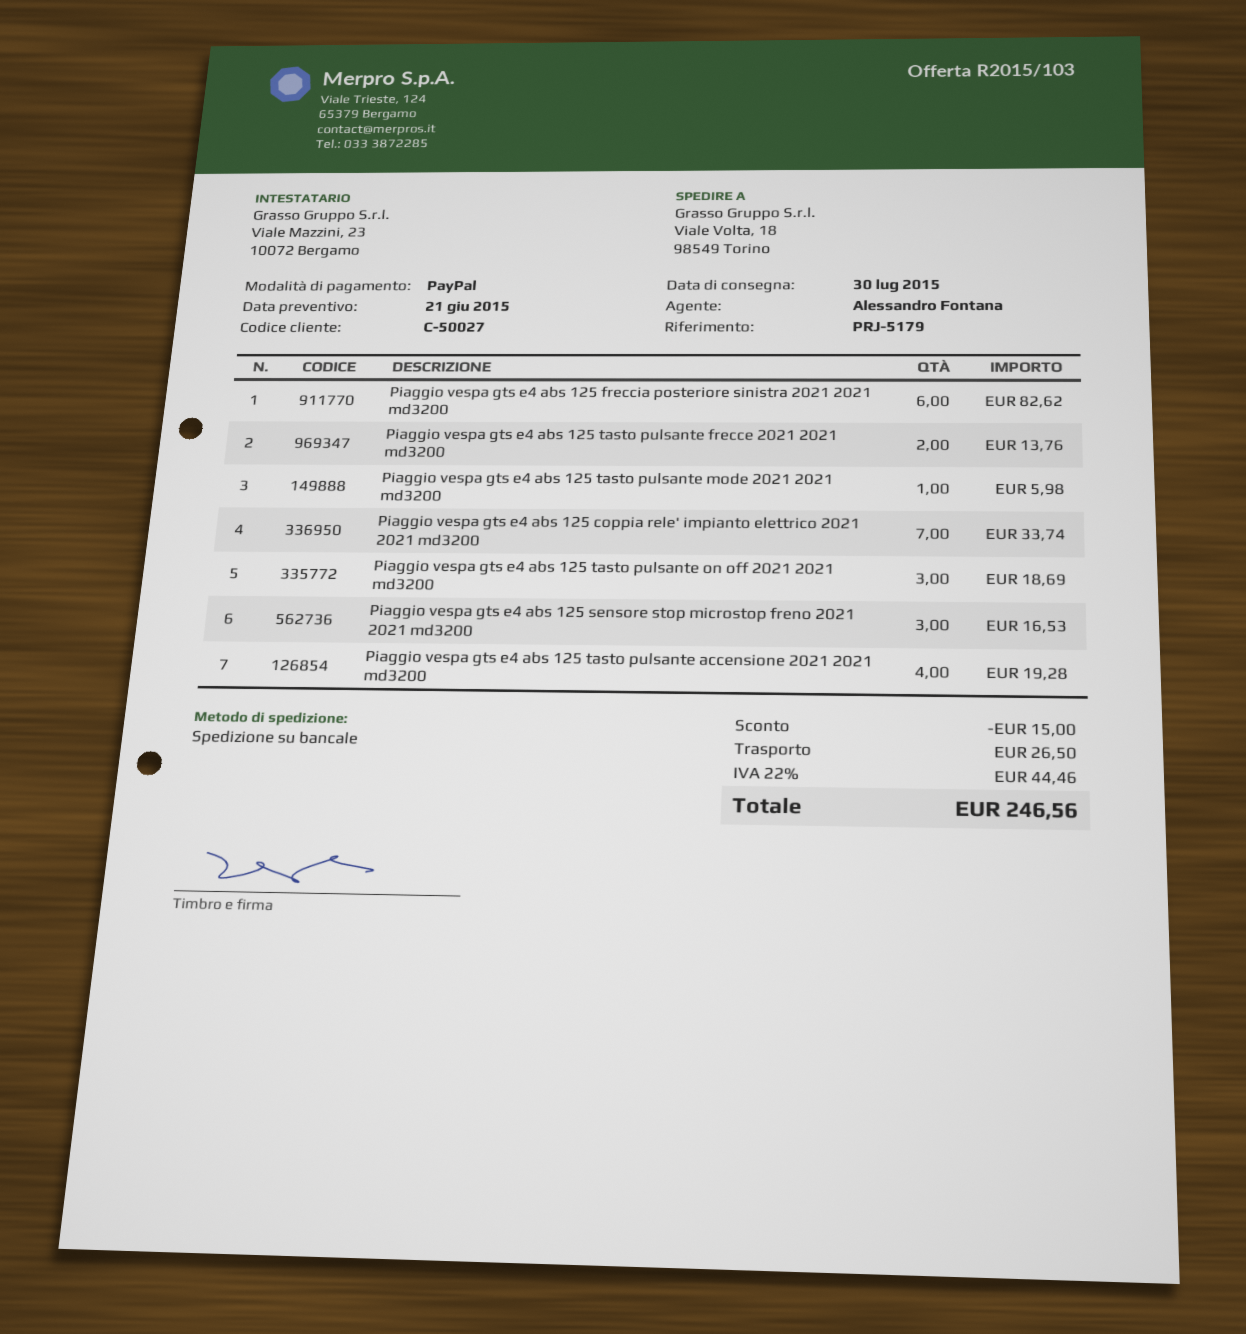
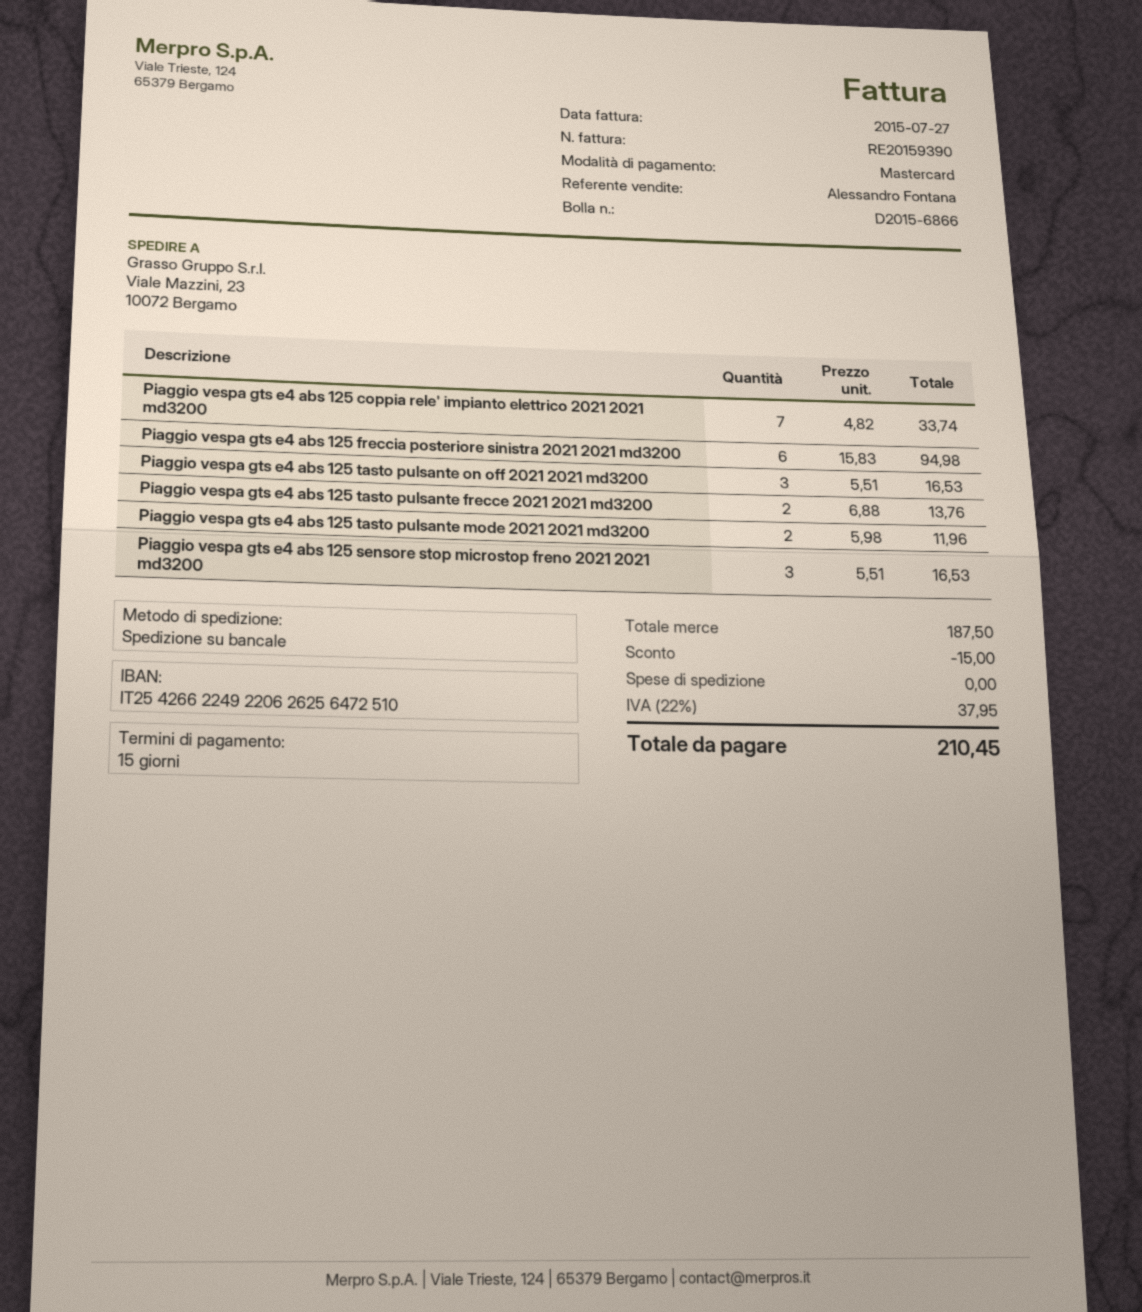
payment method: PayPal -> Mastercard
ship to: Viale Volta, 18, 98549 Torino -> Viale Mazzini, 23, 10072 Bergamo
Piaggio vespa gts e4 abs 125 freccia posteriore sinistra 2021 2021 md3200: 6 for 82.62 -> 6 for 94.98
Piaggio vespa gts e4 abs 125 tasto pulsante mode 2021 2021 md3200: 1 for 5.98 -> 2 for 11.96
Piaggio vespa gts e4 abs 125 tasto pulsante on off 2021 2021 md3200: 3 for 18.69 -> 3 for 16.53
Piaggio vespa gts e4 abs 125 tasto pulsante accensione 2021 2021 md3200: 4 for 19.28 -> none
shipping: 26.50 -> 0.00
tax: 22% = 44.46 -> 22% = 37.95
total: 246.56 -> 210.45

